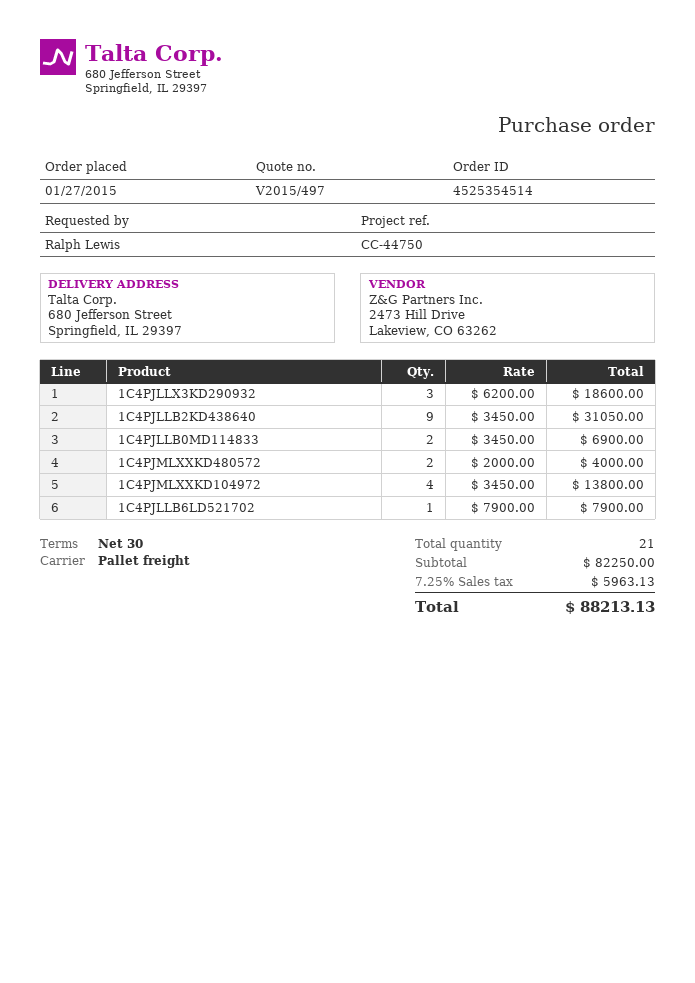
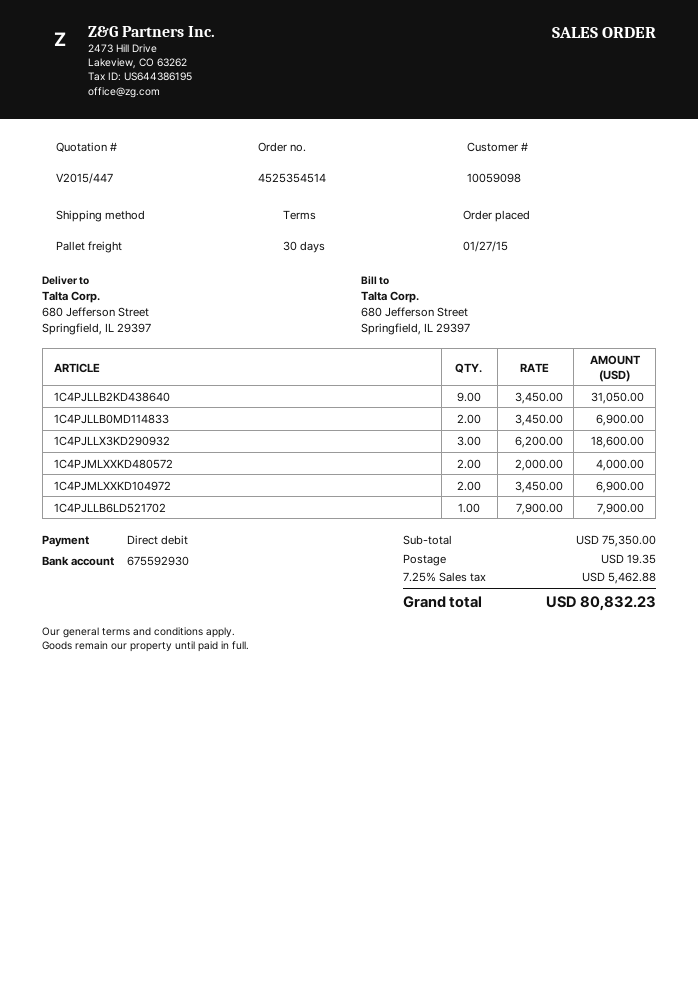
quote number: V2015/497 -> V2015/447
1C4PJMLXXKD104972: 4 x 3450.00 = 13800.00 -> 2 x 3450.00 = 6900.00
subtotal: 82250.00 -> 75350.00
shipping: none -> 19.35
tax: 7.25% = 5963.13 -> 7.25% = 5462.88
total: 88213.13 -> 80832.23

